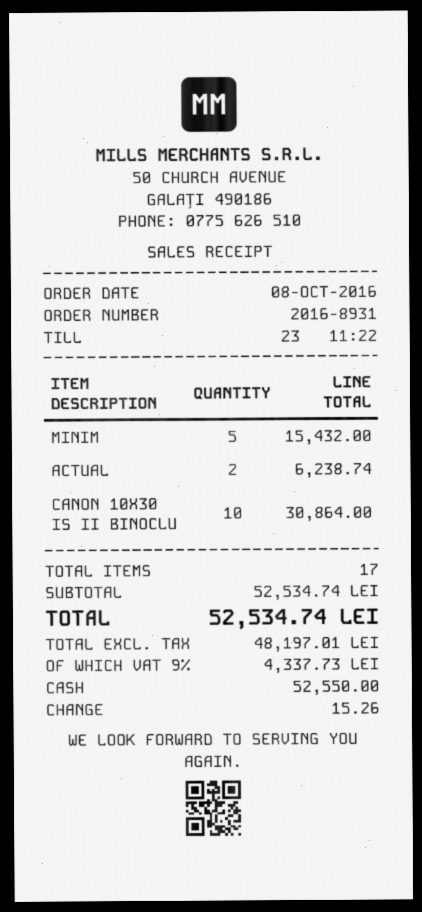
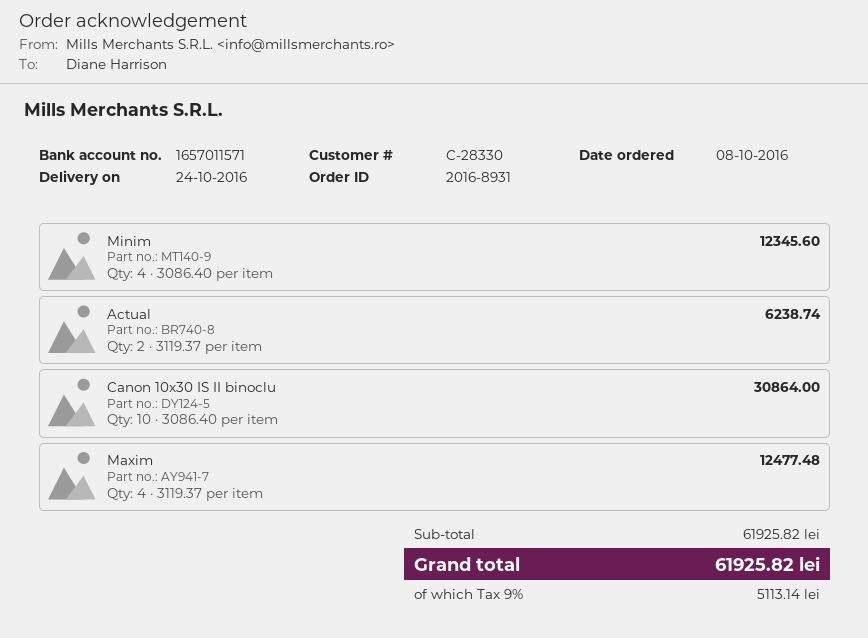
MINIM: 5 for 15432.00 -> 4 for 12345.60
Maxim: none -> 4 for 12477.48
subtotal: 52534.74 -> 61925.82
tax: 9% = 4337.73 -> 9% = 5113.14
total: 52534.74 -> 61925.82

